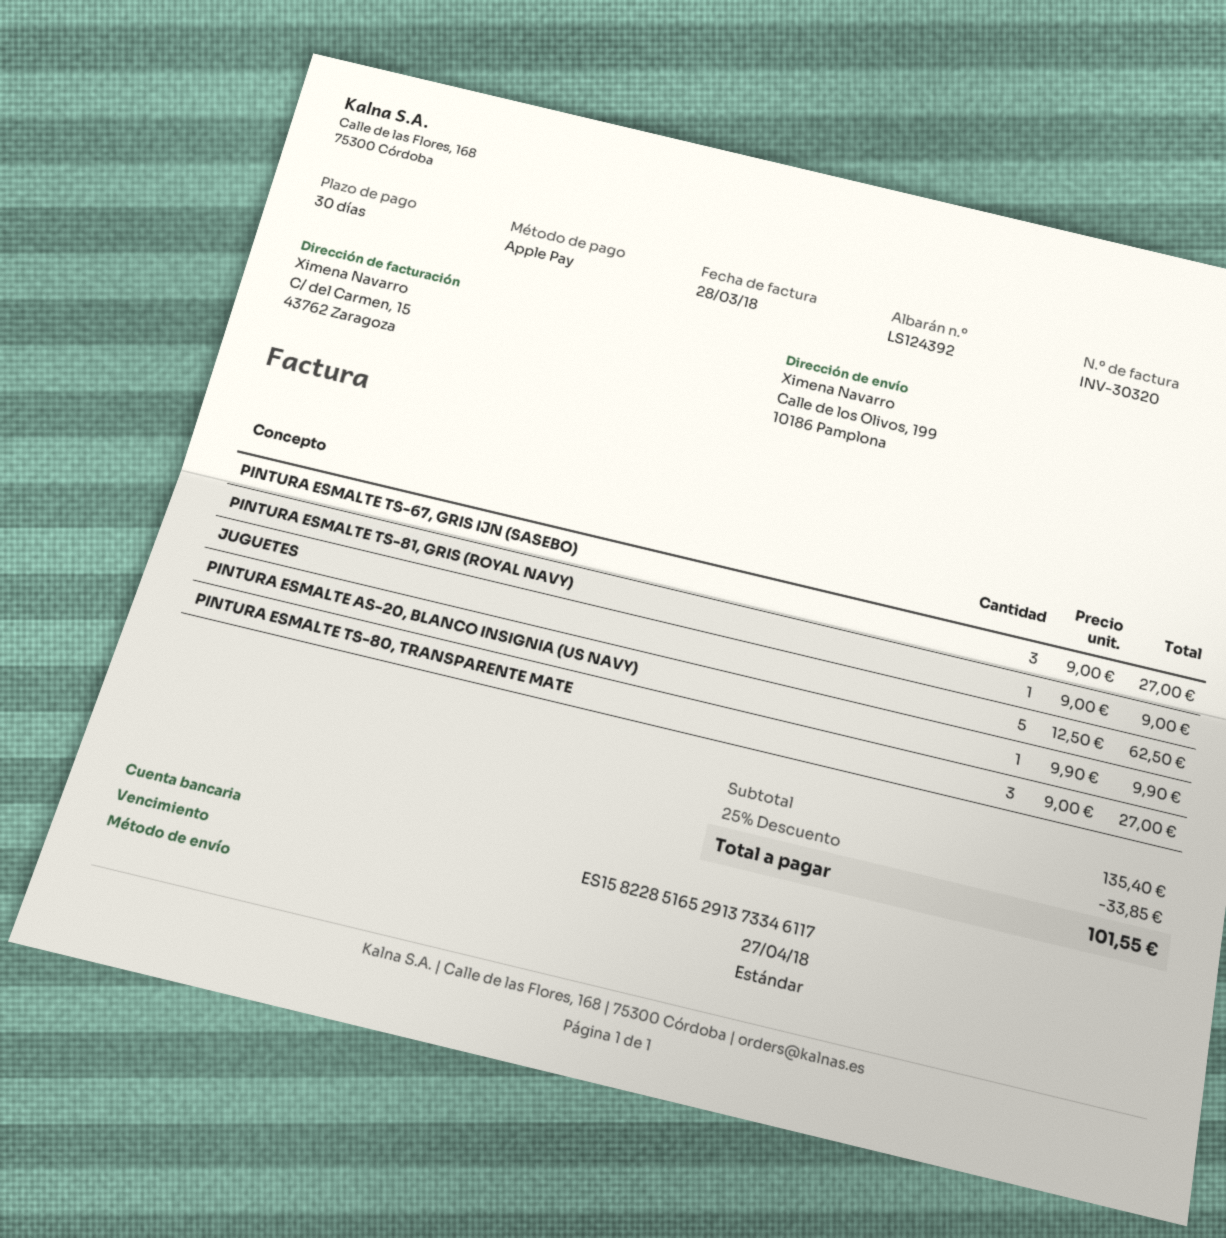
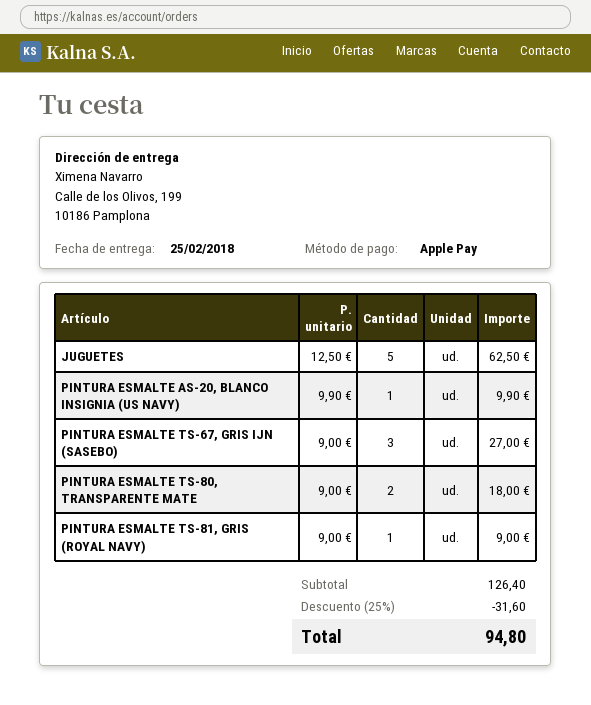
PINTURA ESMALTE TS-80, TRANSPARENTE MATE: 3 x 9.00 = 27.00 -> 2 x 9.00 = 18.00
subtotal: 135.40 -> 126.40
discount: 25% = 33.85 -> 25% = 31.60
total: 101.55 -> 94.80

